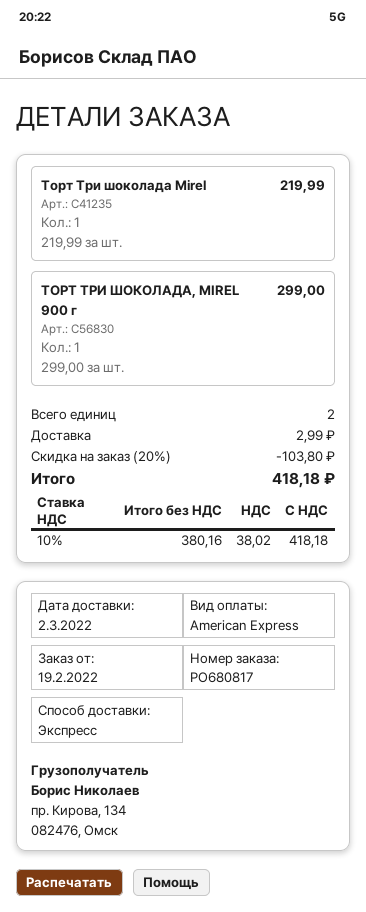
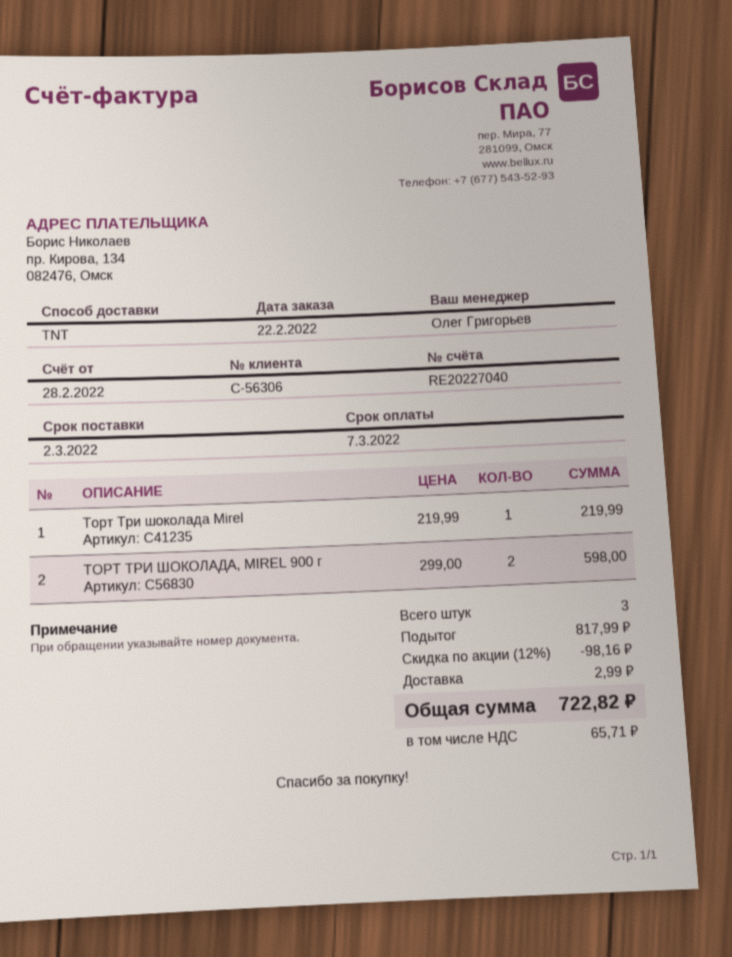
order date: 2022-02-19 -> 2022-02-22
shipping method: express -> TNT
ТОРТ ТРИ ШОКОЛАДА, MIREL 900 г: 1 x 299.00 = 299.00 -> 2 x 299.00 = 598.00
total quantity: 2 -> 3
discount: 20% = 103.80 -> 12% = 98.16
tax: 38.02 -> 65.71
total: 418.18 -> 722.82

